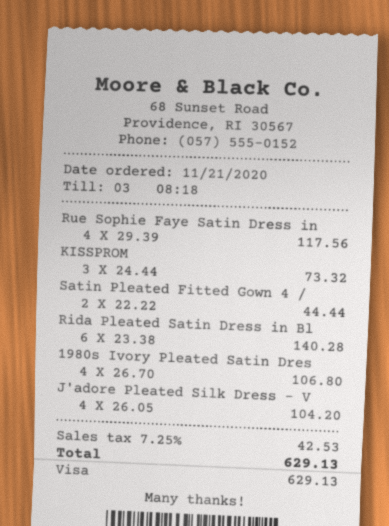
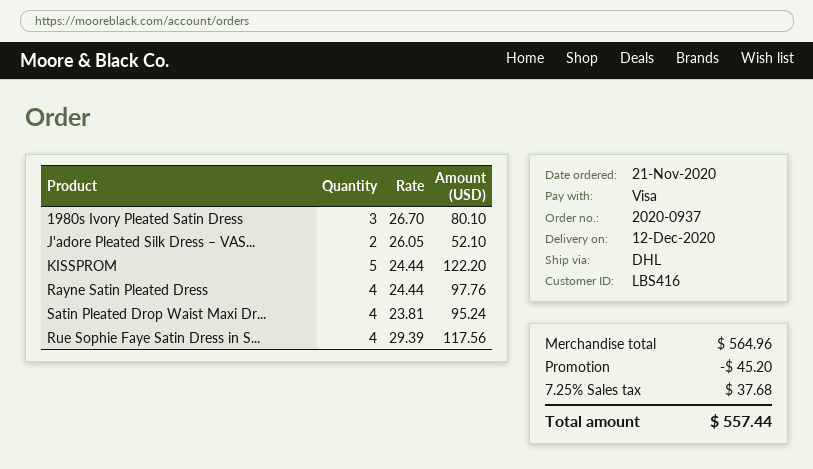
KISSPROM: 3 x 24.44 = 73.32 -> 5 x 24.44 = 122.20
Satin Pleated Fitted Gown 4 /: 2 x 22.22 = 44.44 -> none
Rida Pleated Satin Dress in Bl: 6 x 23.38 = 140.28 -> none
1980s Ivory Pleated Satin Dres: 4 x 26.70 = 106.80 -> 3 x 26.70 = 80.10
J'adore Pleated Silk Dress – V: 4 x 26.05 = 104.20 -> 2 x 26.05 = 52.10
Rayne Satin Pleated Dress: none -> 4 x 24.44 = 97.76
Satin Pleated Drop Waist Maxi Dr...: none -> 4 x 23.81 = 95.24
discount: none -> 45.20
tax: 7.25% = 42.53 -> 7.25% = 37.68
total: 629.13 -> 557.44

